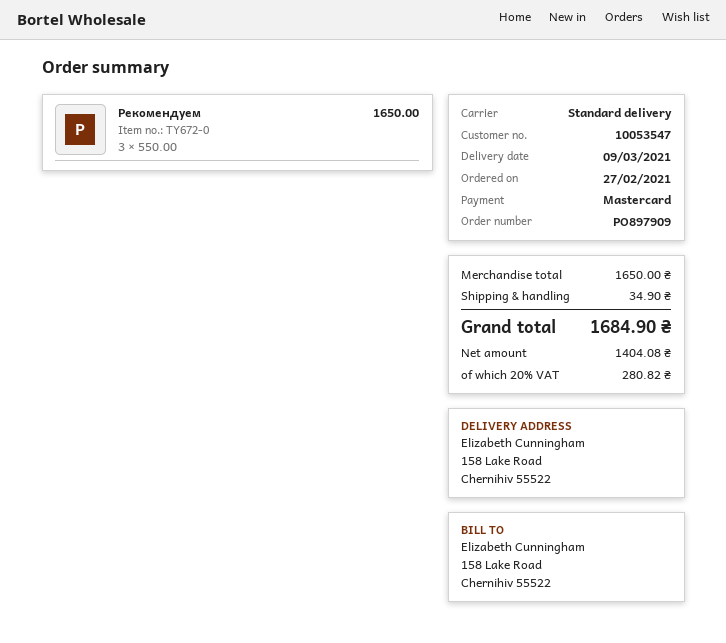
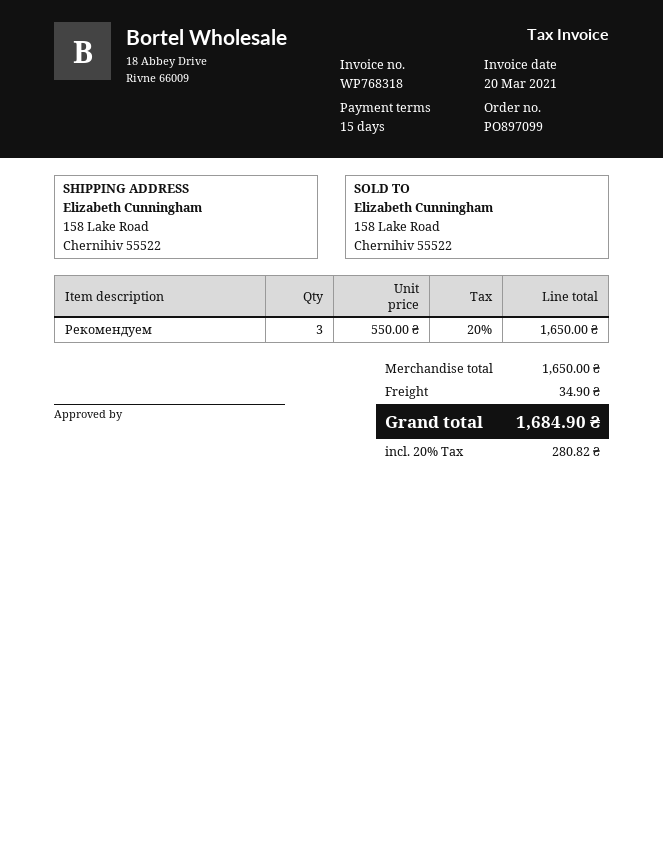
order number: PO897909 -> PO897099

